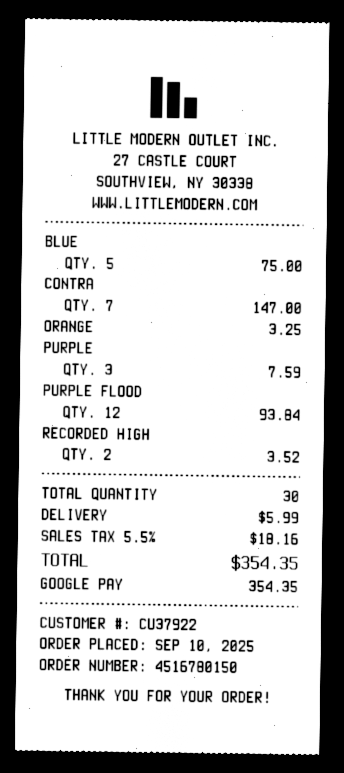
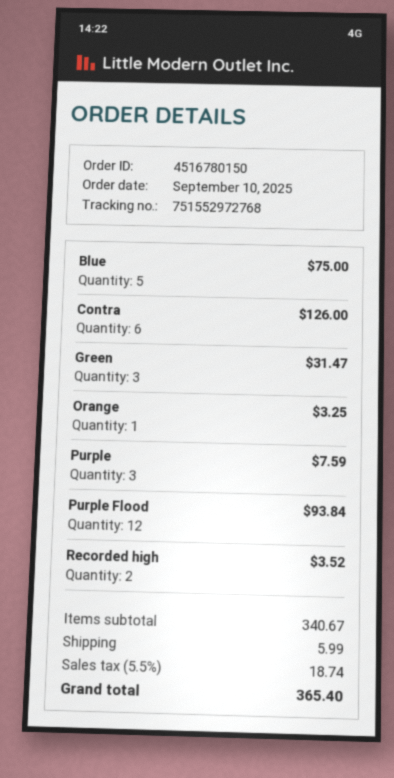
CONTRA: 7 for 147.00 -> 6 for 126.00
Green: none -> 3 for 31.47
tax: 5.5% = 18.16 -> 5.5% = 18.74
total: 354.35 -> 365.40

